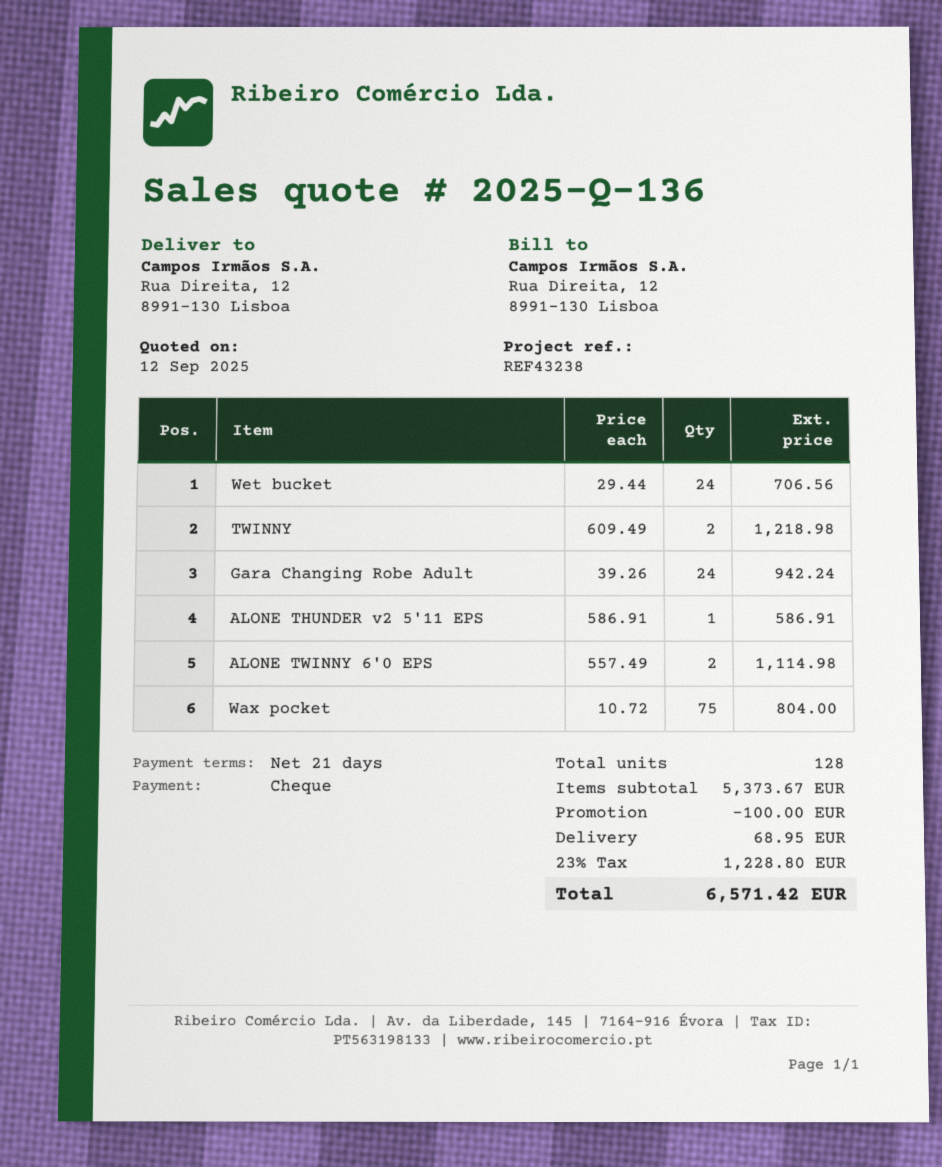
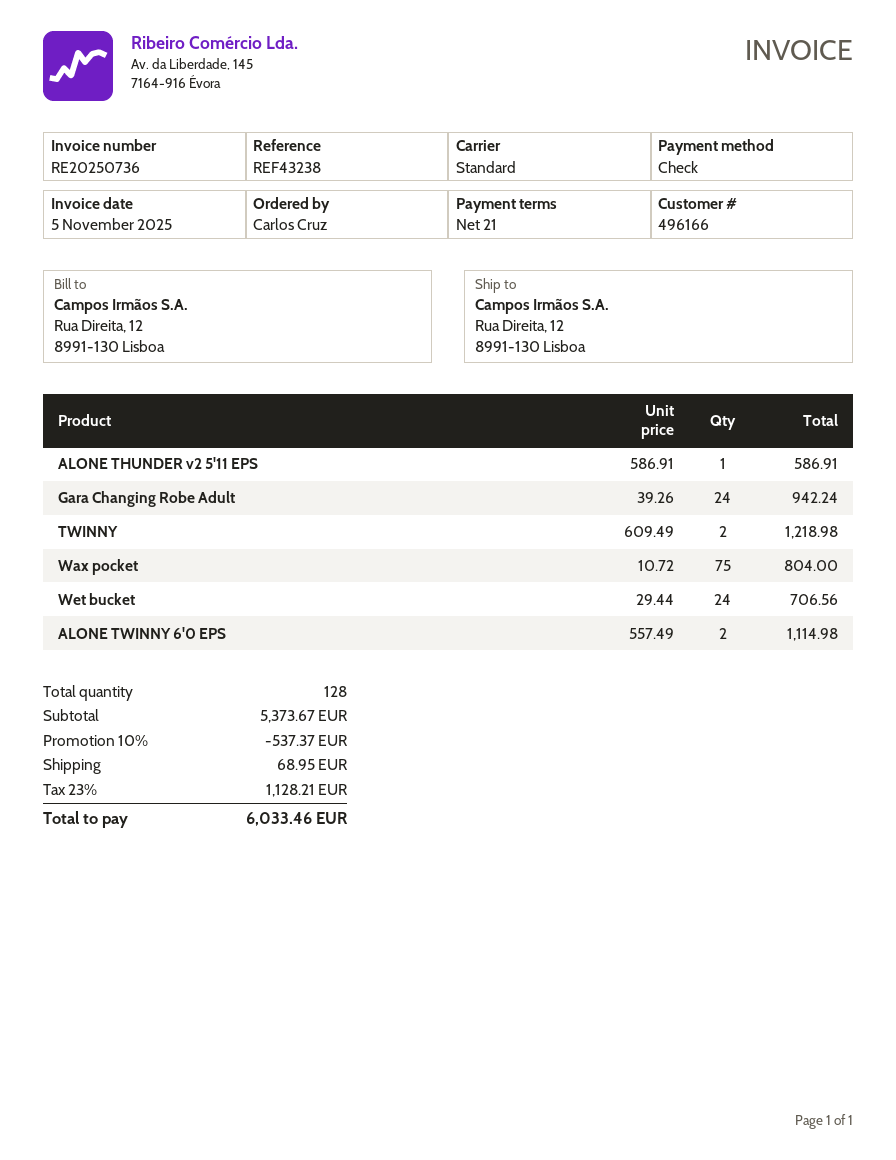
discount: 100.00 -> 537.37
tax: 23% = 1228.80 -> 23% = 1128.21
total: 6571.42 -> 6033.46

